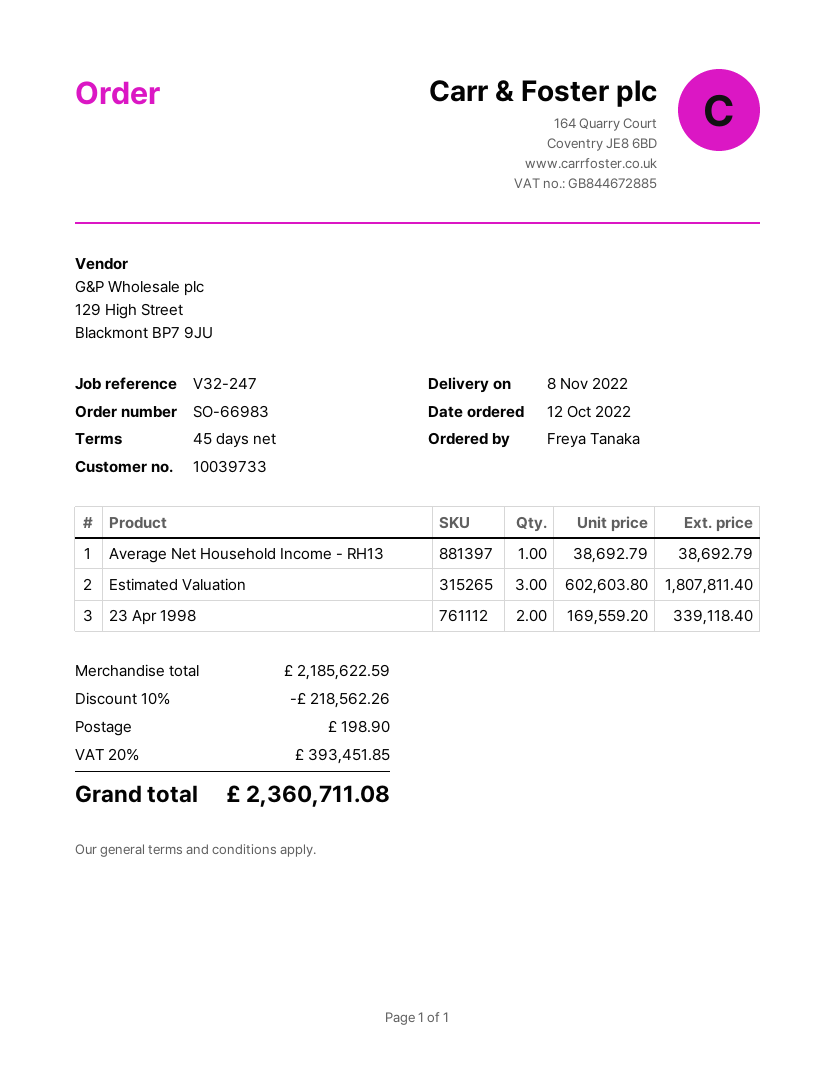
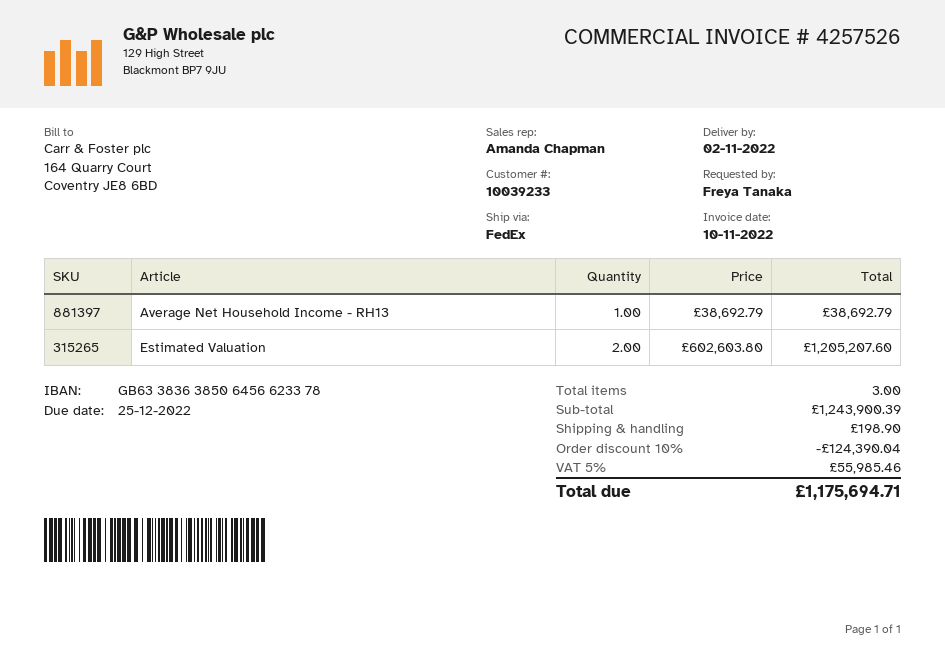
delivery date: 2022-11-08 -> 2022-11-02
customer number: 10039733 -> 10039233
Estimated Valuation: 3 x 602603.80 = 1807811.40 -> 2 x 602603.80 = 1205207.60
23 Apr 1998: 2 x 169559.20 = 339118.40 -> none
subtotal: 2185622.59 -> 1243900.39
discount: 10% = 218562.26 -> 10% = 124390.04
tax: 20% = 393451.85 -> 5% = 55985.46
total: 2360711.08 -> 1175694.71

